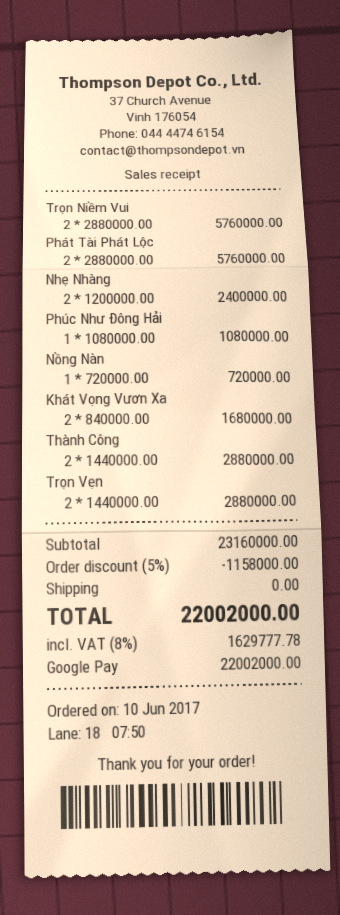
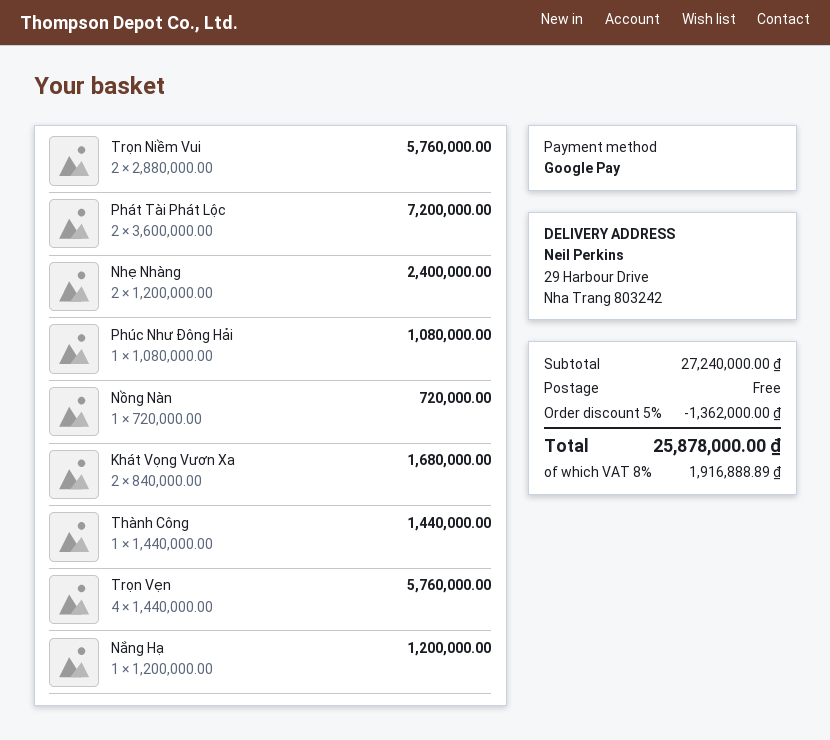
Phát Tài Phát Lộc: 2 x 2880000.00 = 5760000.00 -> 2 x 3600000.00 = 7200000.00
Thành Công: 2 x 1440000.00 = 2880000.00 -> 1 x 1440000.00 = 1440000.00
Trọn Vẹn: 2 x 1440000.00 = 2880000.00 -> 4 x 1440000.00 = 5760000.00
Nắng Hạ: none -> 1 x 1200000.00 = 1200000.00
subtotal: 23160000.00 -> 27240000.00
discount: 5% = 1158000.00 -> 5% = 1362000.00
tax: 8% = 1629777.78 -> 8% = 1916888.89
total: 22002000.00 -> 25878000.00

